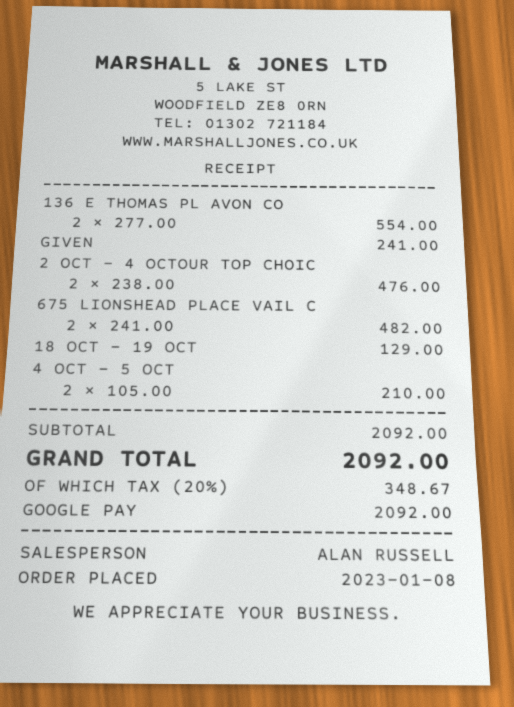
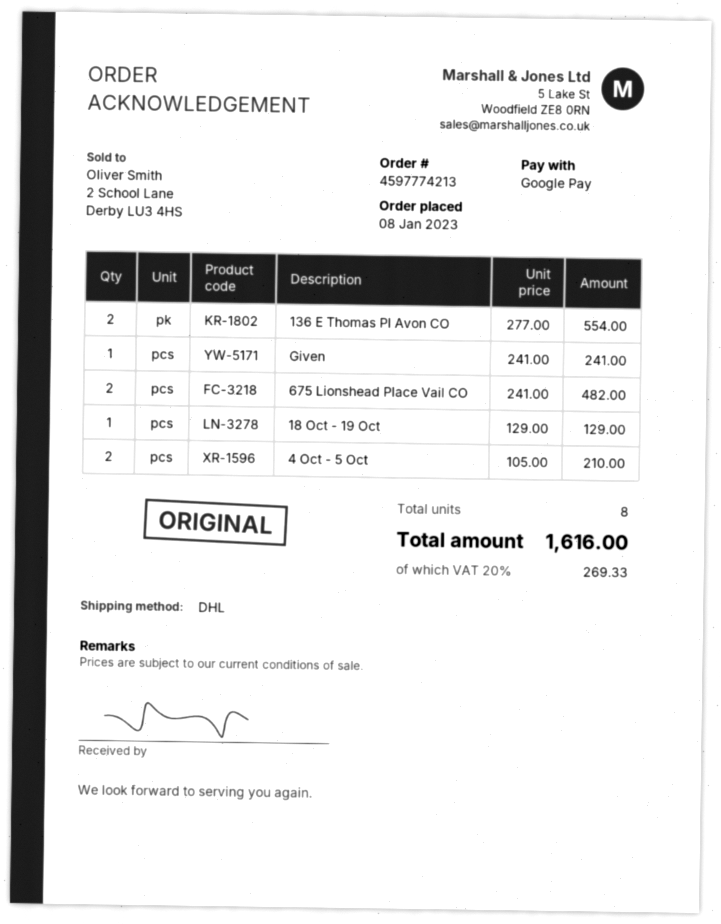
2 OCT - 4 OCTOUR TOP CHOIC: 2 x 238.00 = 476.00 -> none
tax: 20% = 348.67 -> 20% = 269.33
total: 2092.00 -> 1616.00

